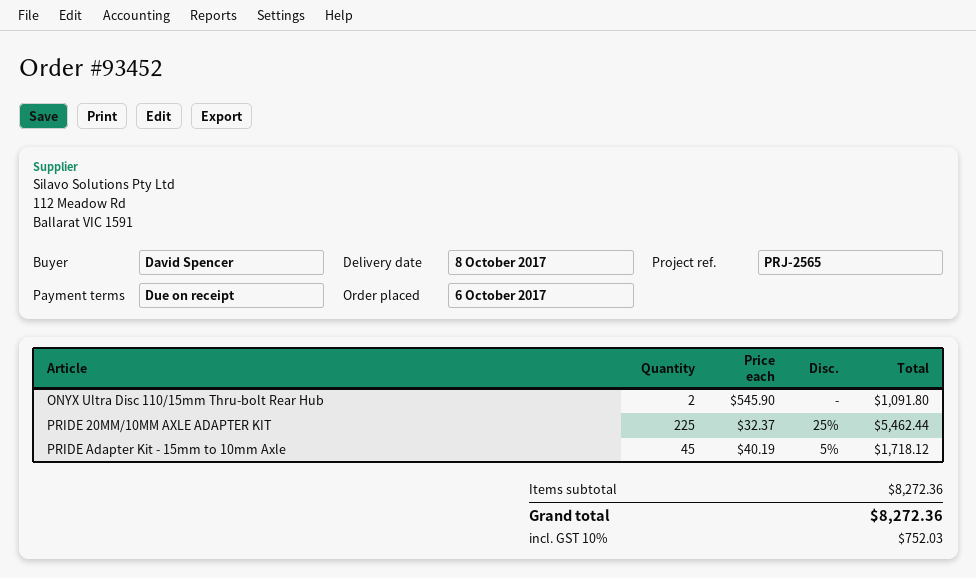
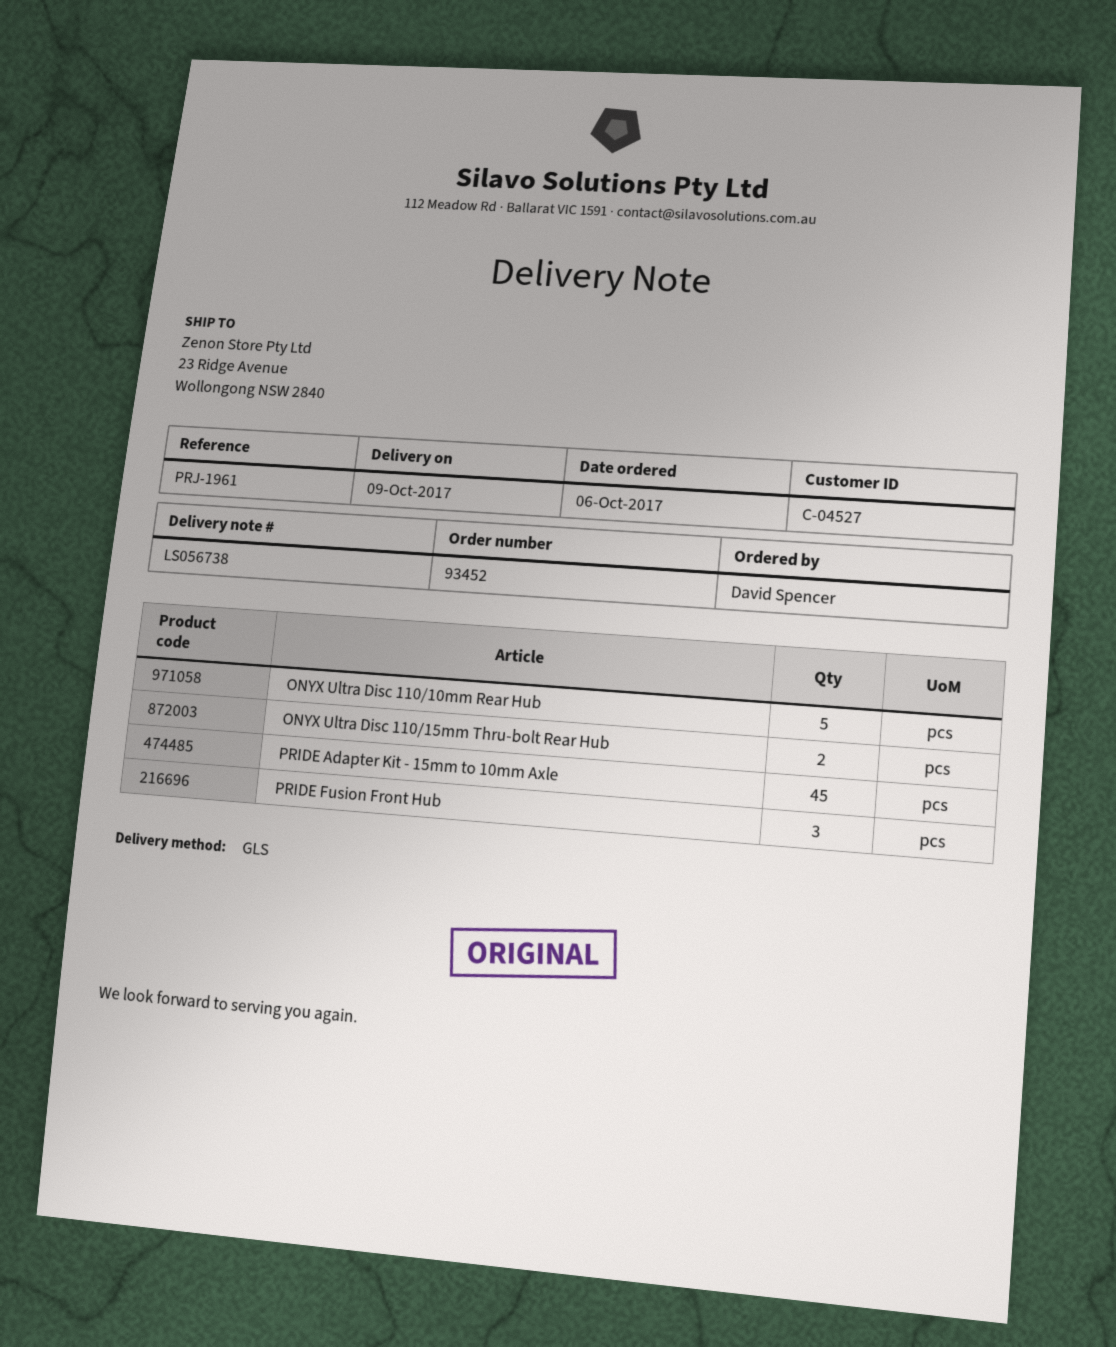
delivery date: 2017-10-08 -> 2017-10-09
reference: PRJ-2565 -> PRJ-1961
PRIDE 20MM/10MM AXLE ADAPTER KIT: 225 -> none
ONYX Ultra Disc 110/10mm Rear Hub: none -> 5
PRIDE Fusion Front Hub: none -> 3

